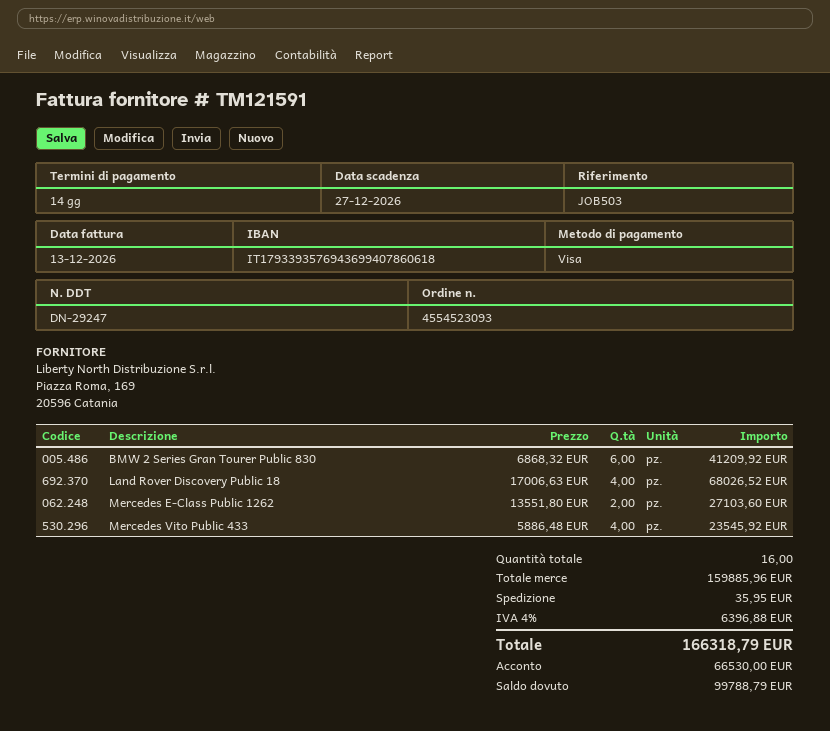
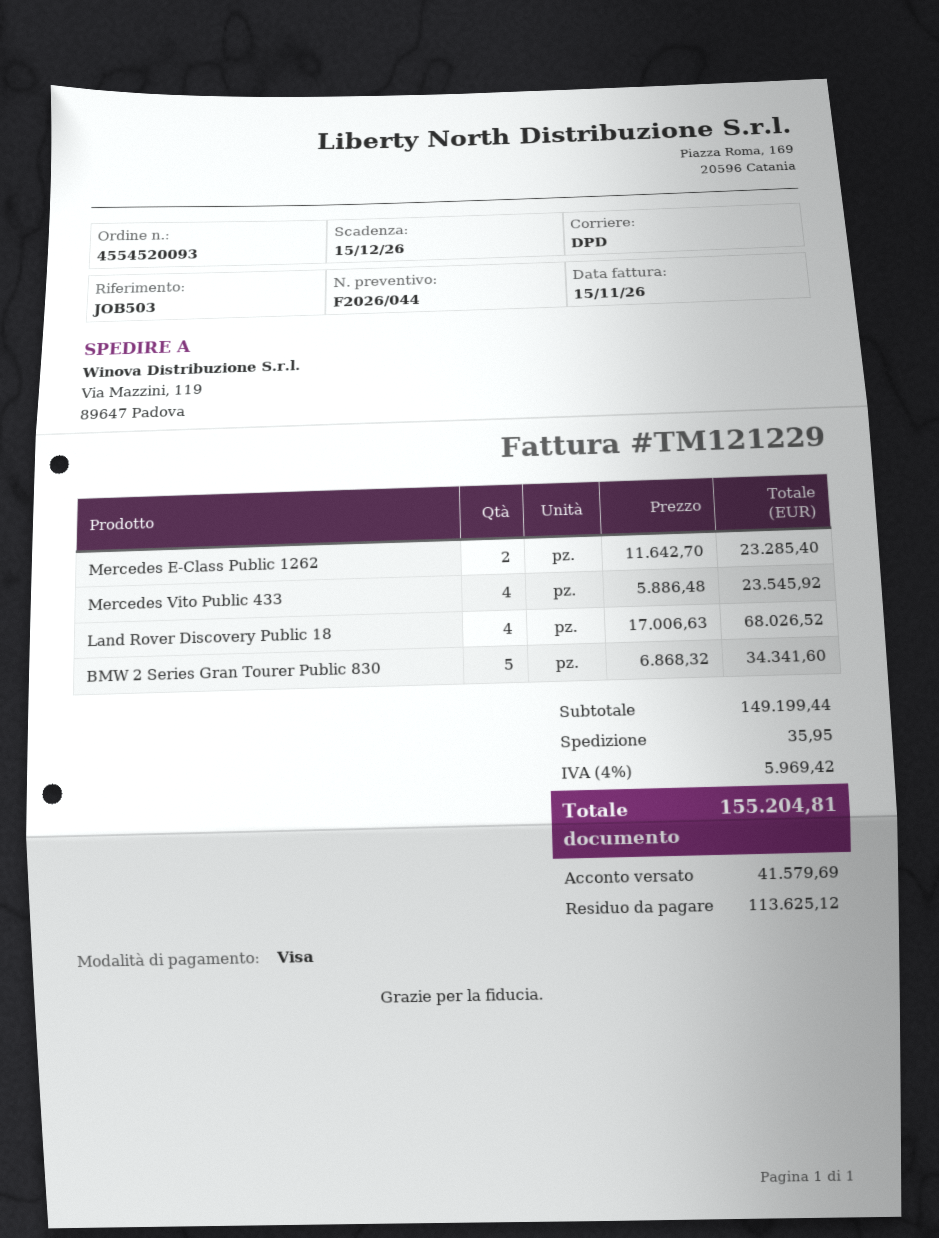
order number: 4554523093 -> 4554520093
invoice number: TM121591 -> TM121229
invoice date: 2026-12-13 -> 2026-11-15
due date: 2026-12-27 -> 2026-12-15
BMW 2 Series Gran Tourer Public 830: 6 x 6868.32 = 41209.92 -> 5 x 6868.32 = 34341.60
Mercedes E-Class Public 1262: 2 x 13551.80 = 27103.60 -> 2 x 11642.70 = 23285.40
subtotal: 159885.96 -> 149199.44
tax: 4% = 6396.88 -> 4% = 5969.42
total: 166318.79 -> 155204.81
deposit: 66530.00 -> 41579.69
balance: 99788.79 -> 113625.12

